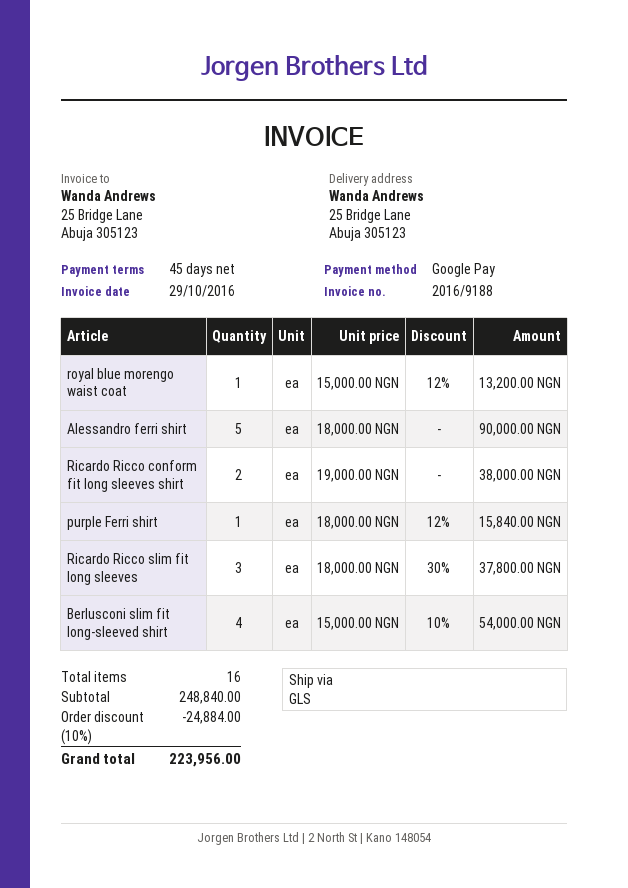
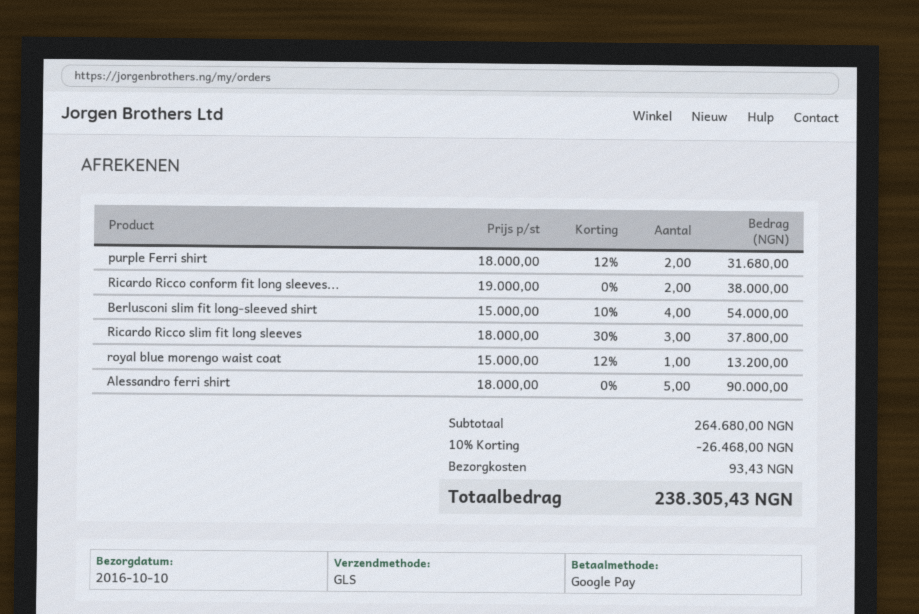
purple Ferri shirt: 1 x 18000.00 - 12% = 15840.00 -> 2 x 18000.00 - 12% = 31680.00
subtotal: 248840.00 -> 264680.00
discount: 10% = 24884.00 -> 10% = 26468.00
shipping: none -> 93.43
total: 223956.00 -> 238305.43

